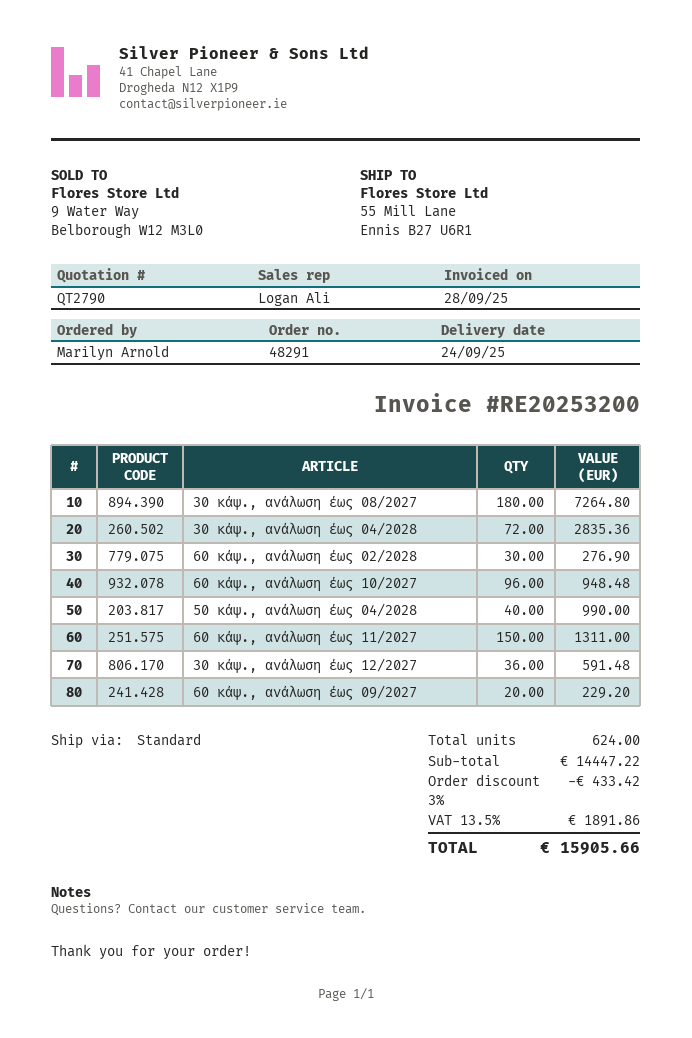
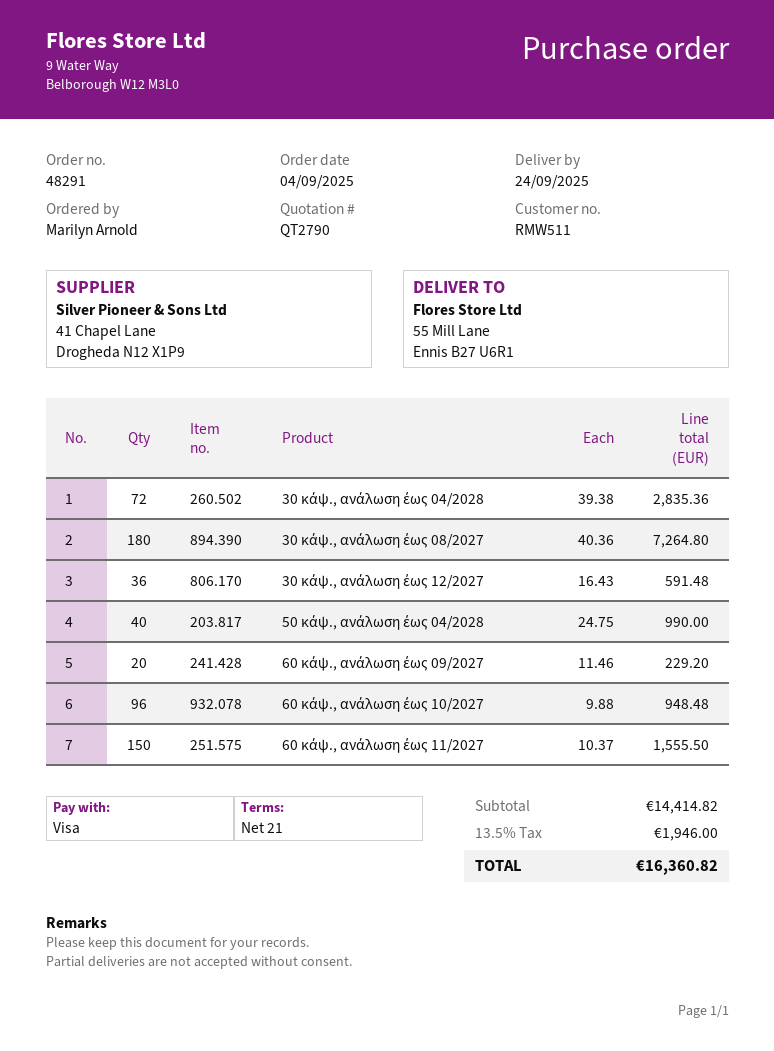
60 κάψ., ανάλωση έως 02/2028: 30 for 276.90 -> none
60 κάψ., ανάλωση έως 11/2027: 150 for 1311.00 -> 150 for 1555.50
subtotal: 14447.22 -> 14414.82
discount: 3% = 433.42 -> none
tax: 13.5% = 1891.86 -> 13.5% = 1946.00
total: 15905.66 -> 16360.82

